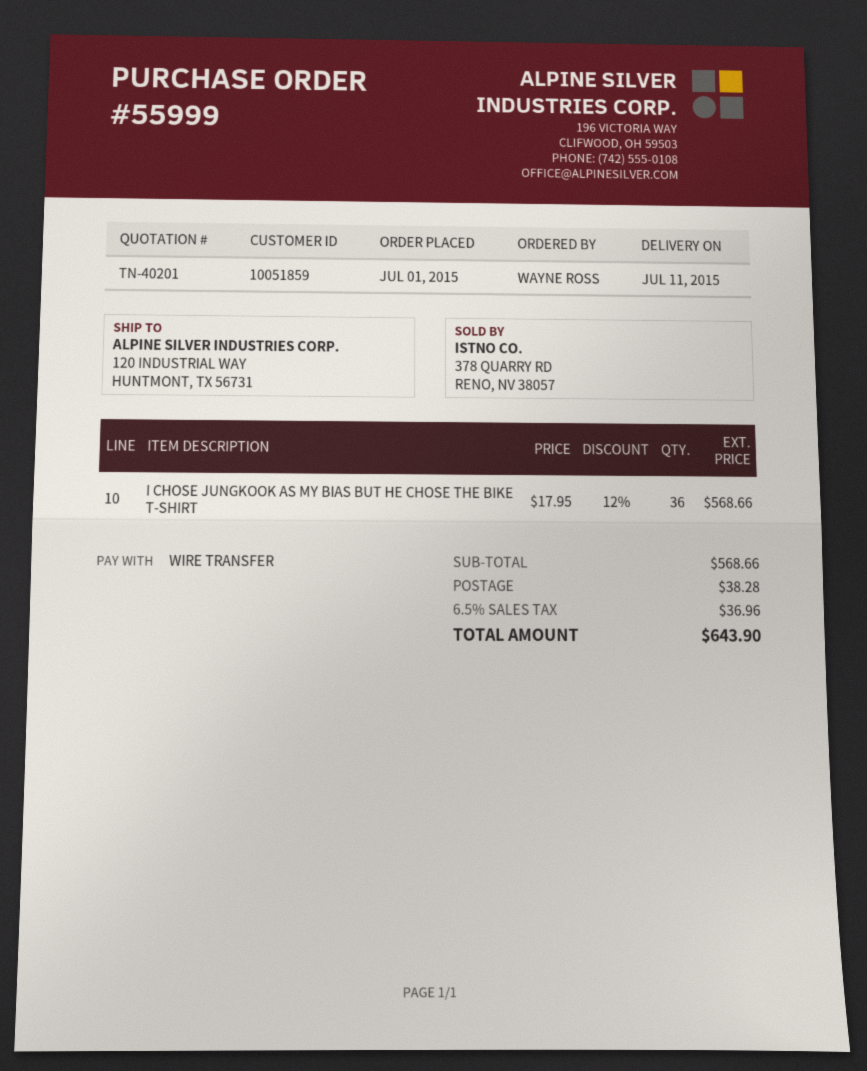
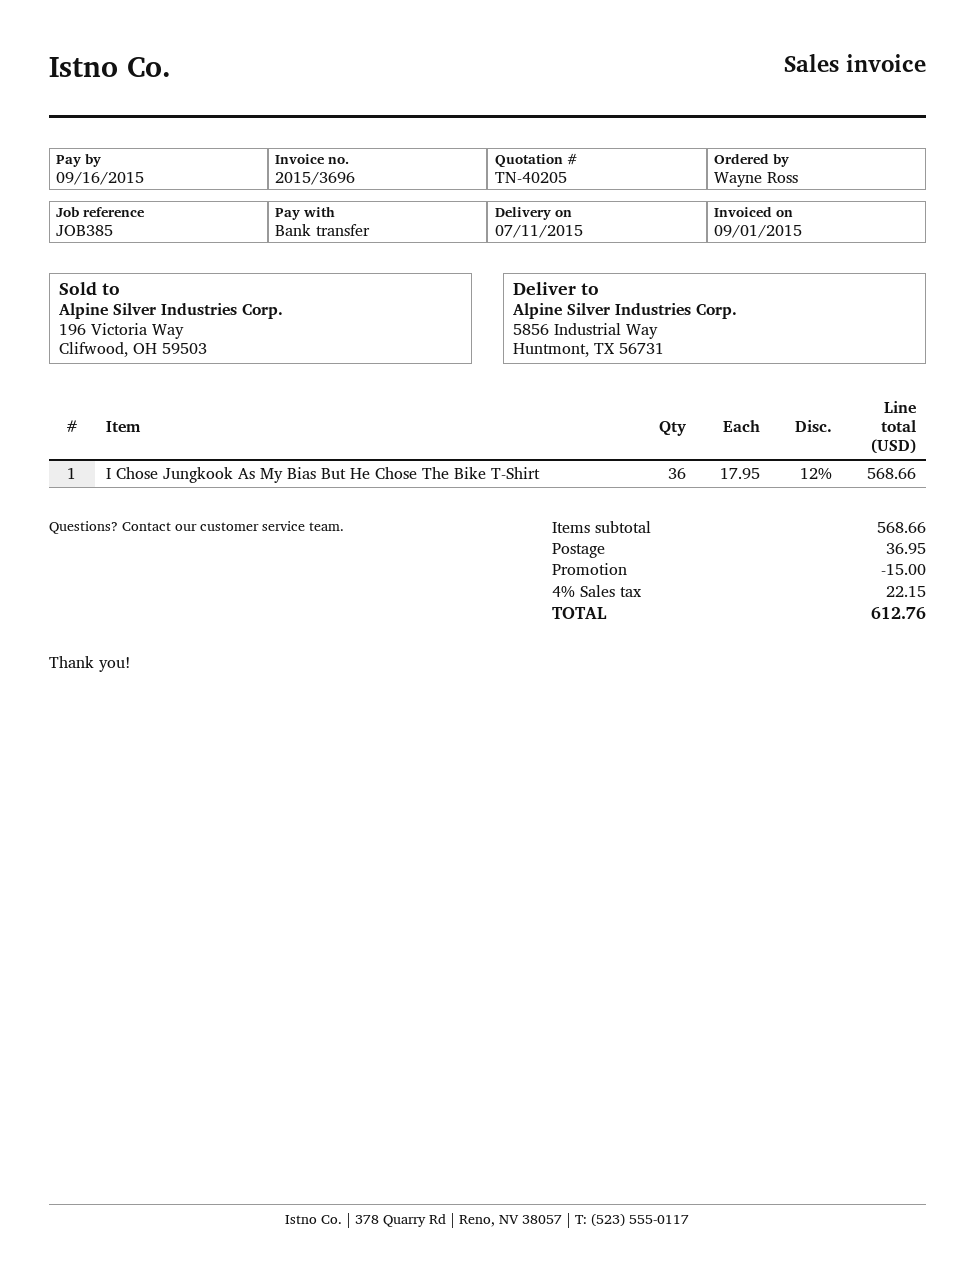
quote number: TN-40201 -> TN-40205
ship to: 120 INDUSTRIAL WAY, HUNTMONT, TX 56731 -> 5856 Industrial Way, Huntmont, TX 56731
discount: none -> 15.00
shipping: 38.28 -> 36.95
tax: 6.5% = 36.96 -> 4% = 22.15
total: 643.90 -> 612.76

